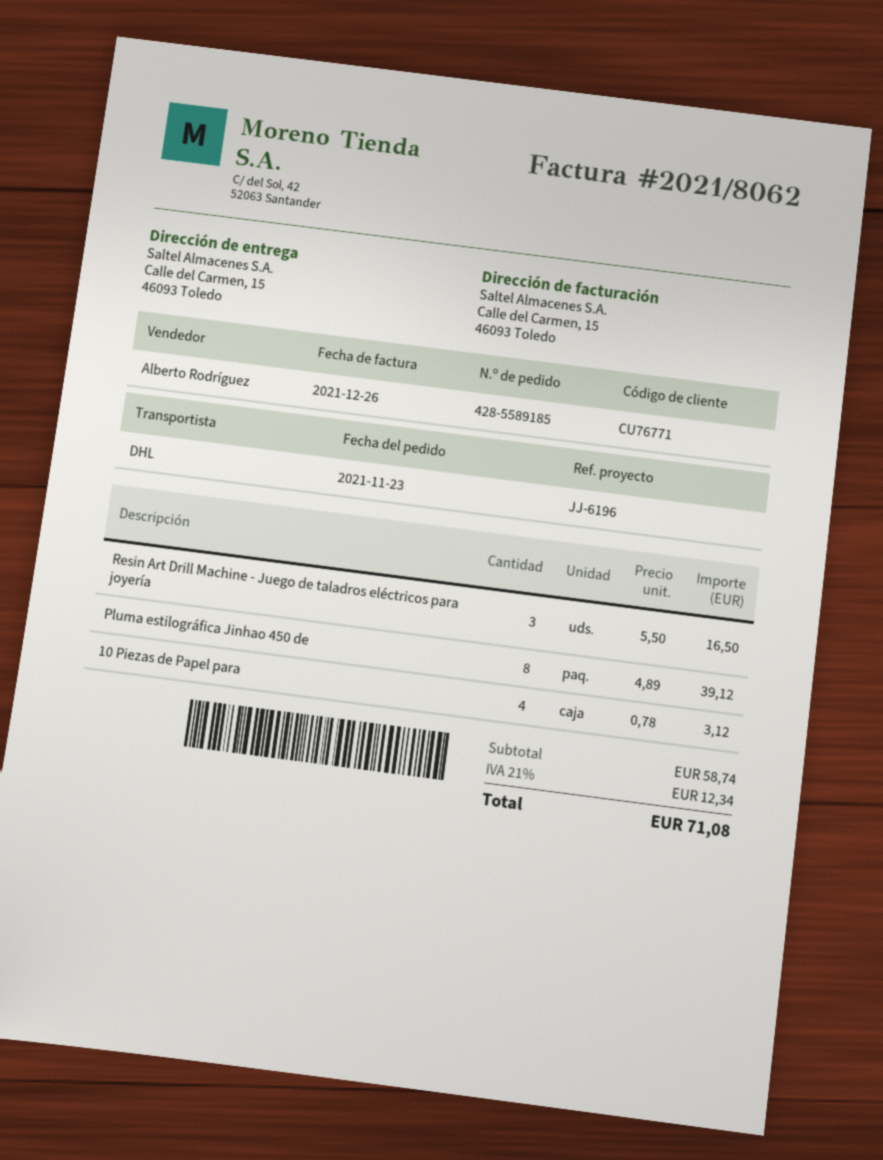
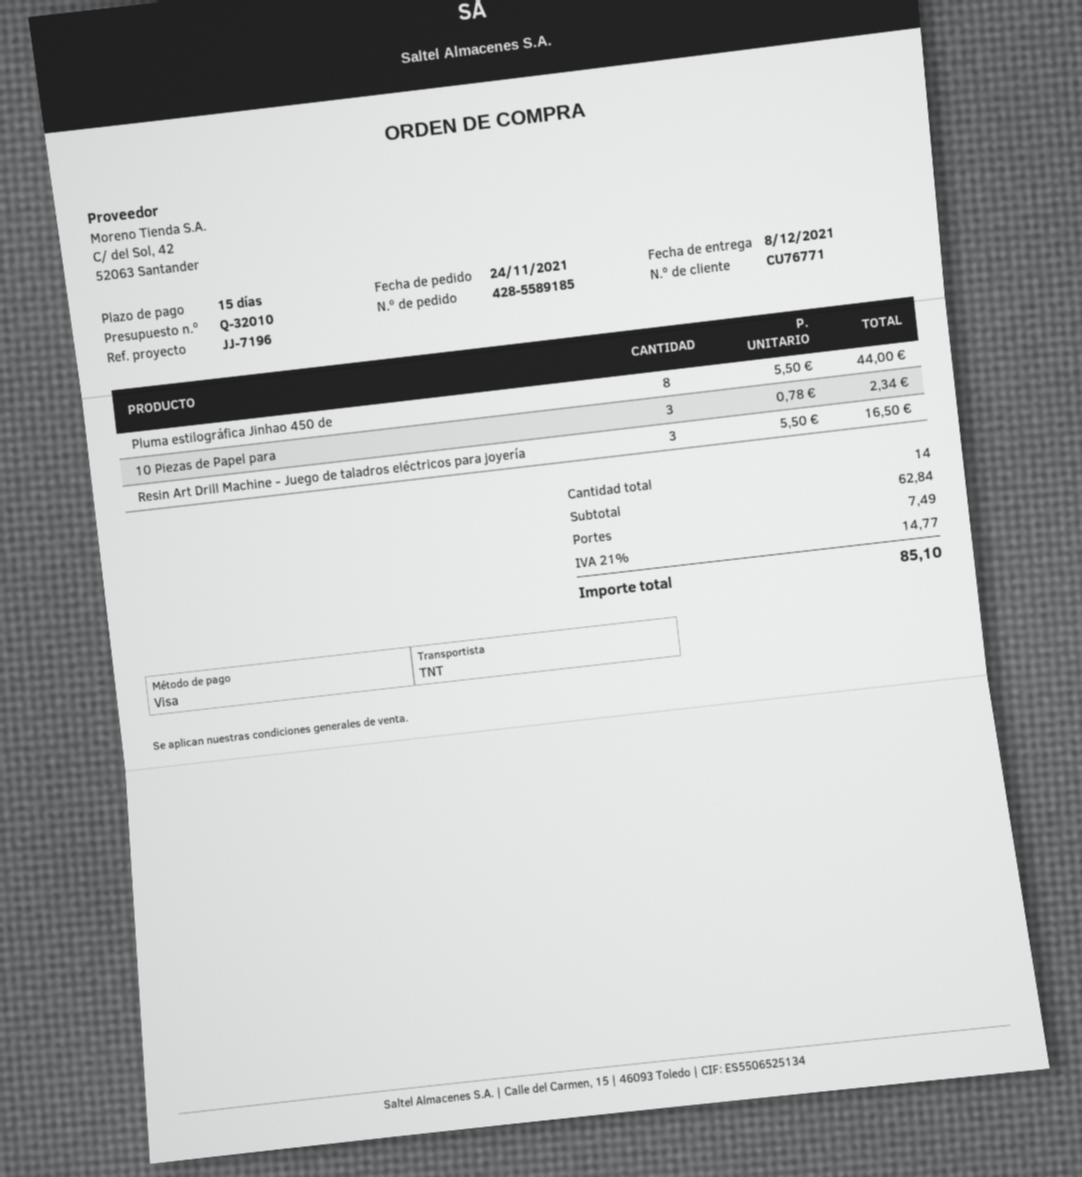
order date: 2021-11-23 -> 2021-11-24
reference: JJ-6196 -> JJ-7196
shipping method: DHL -> TNT
Pluma estilográfica Jinhao 450 de: 8 x 4.89 = 39.12 -> 8 x 5.50 = 44.00
10 Piezas de Papel para: 4 x 0.78 = 3.12 -> 3 x 0.78 = 2.34
subtotal: 58.74 -> 62.84
shipping: none -> 7.49
tax: 21% = 12.34 -> 21% = 14.77
total: 71.08 -> 85.10

